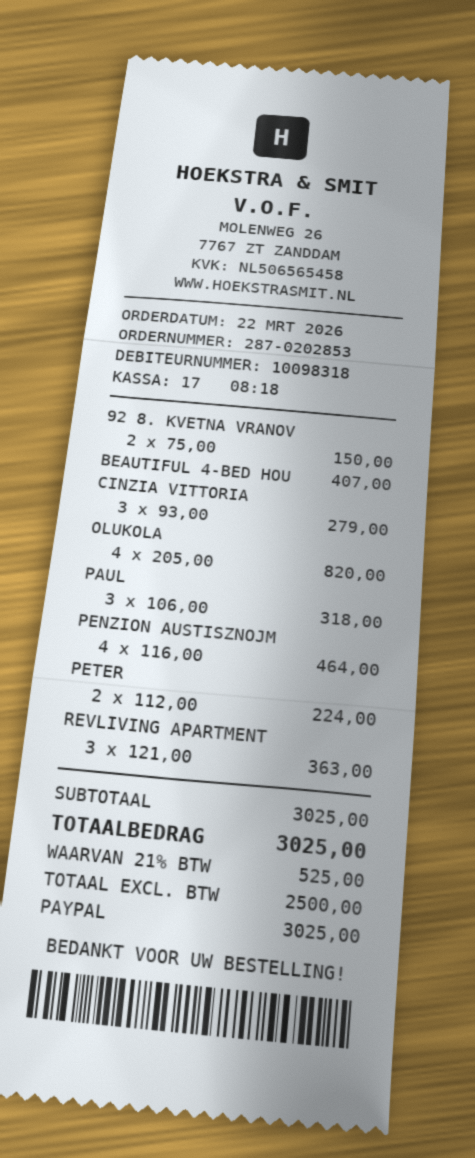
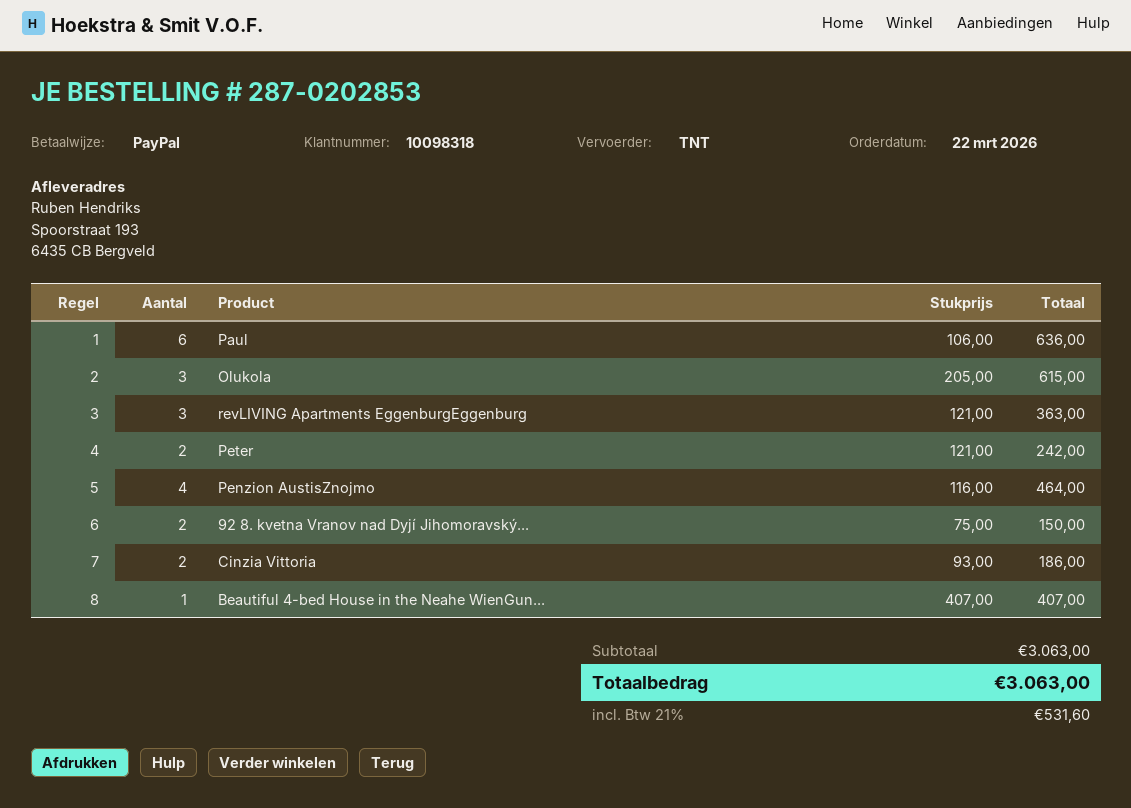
CINZIA VITTORIA: 3 x 93.00 = 279.00 -> 2 x 93.00 = 186.00
OLUKOLA: 4 x 205.00 = 820.00 -> 3 x 205.00 = 615.00
PAUL: 3 x 106.00 = 318.00 -> 6 x 106.00 = 636.00
PETER: 2 x 112.00 = 224.00 -> 2 x 121.00 = 242.00
subtotal: 3025.00 -> 3063.00
tax: 21% = 525.00 -> 21% = 531.60
total: 3025.00 -> 3063.00

